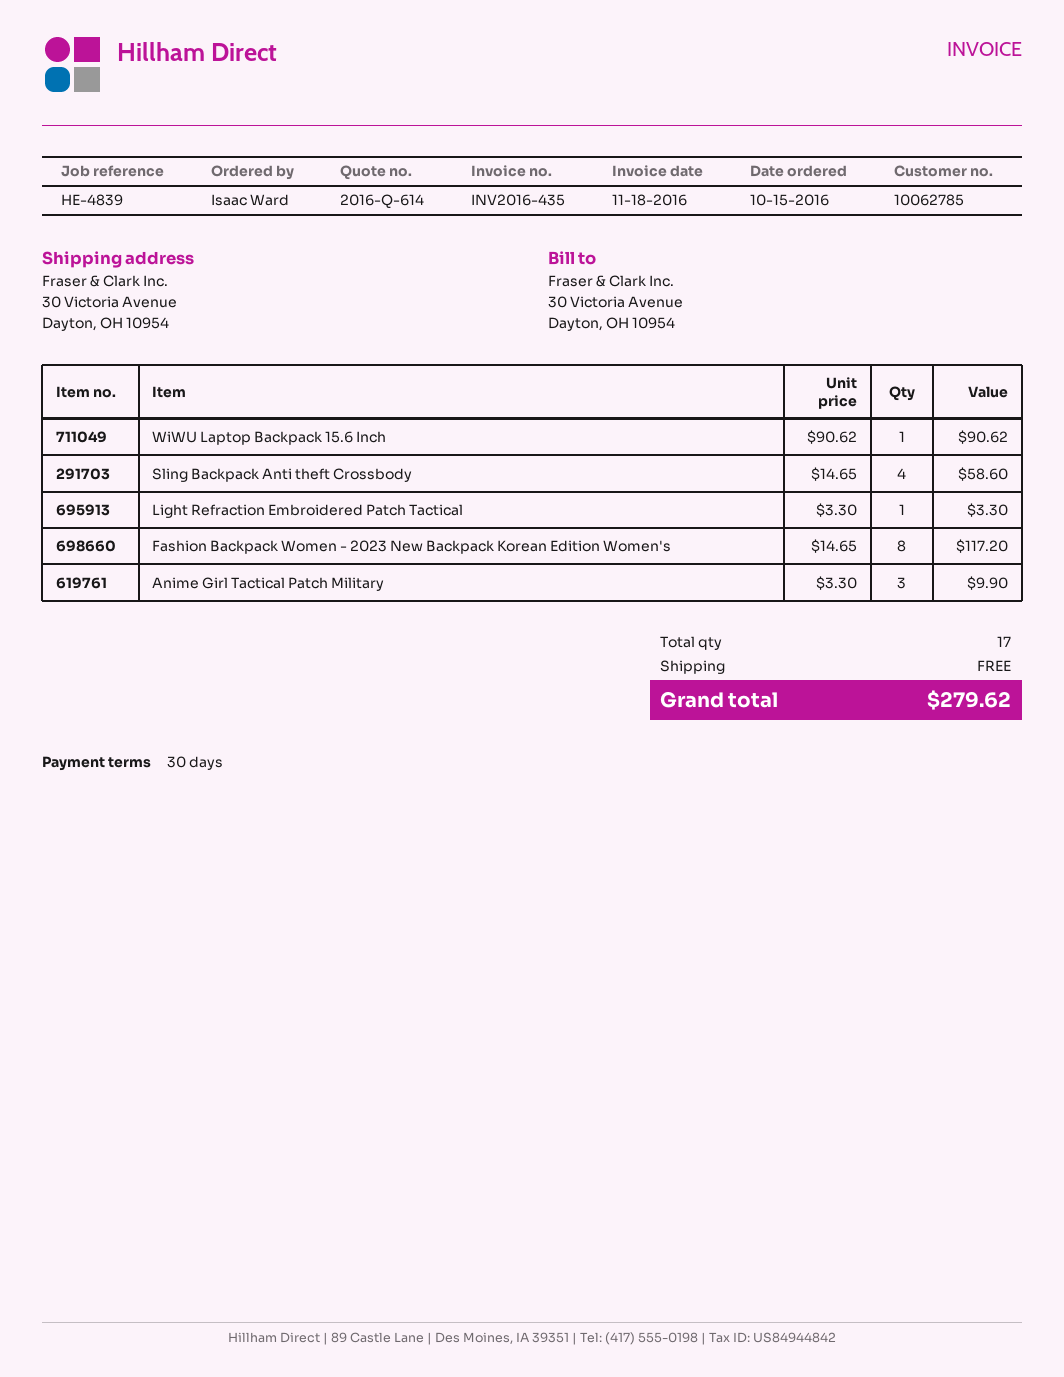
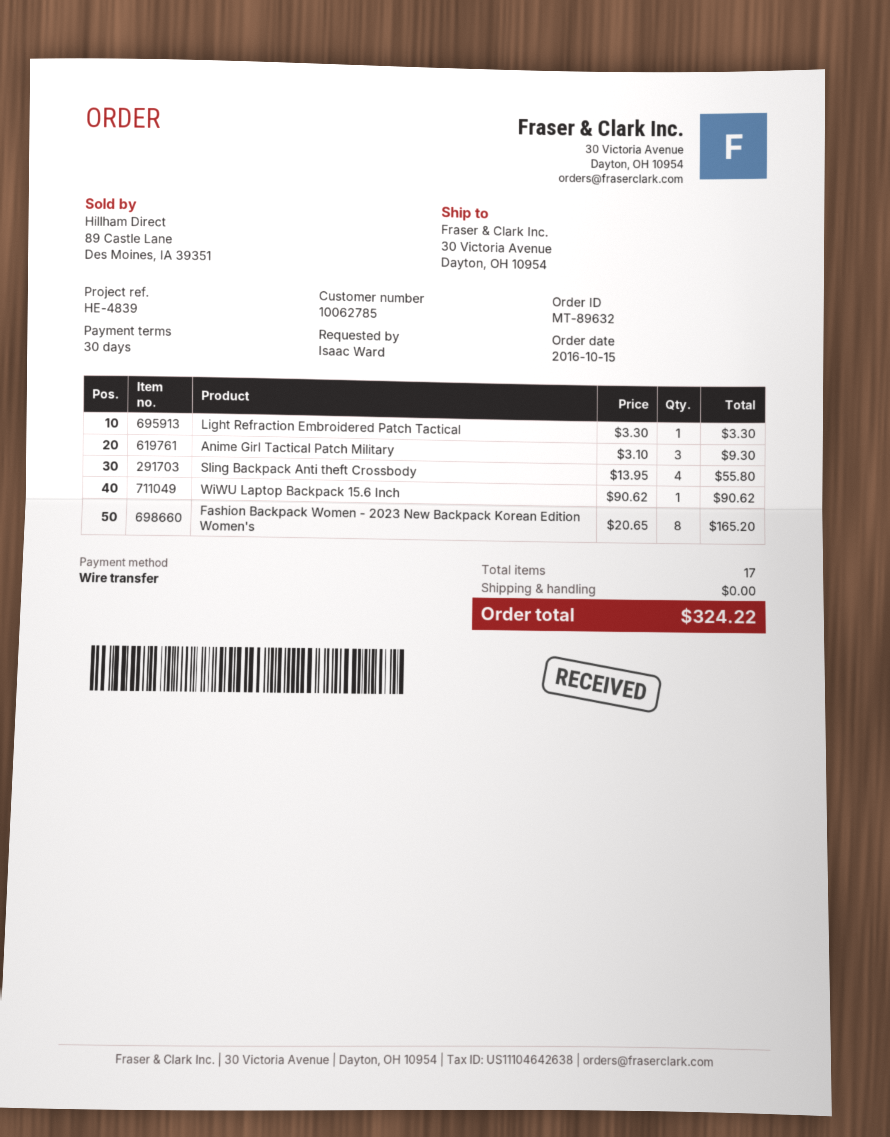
Sling Backpack Anti theft Crossbody: 4 x 14.65 = 58.60 -> 4 x 13.95 = 55.80
Fashion Backpack Women - 2023 New Backpack Korean Edition Women's: 8 x 14.65 = 117.20 -> 8 x 20.65 = 165.20
Anime Girl Tactical Patch Military: 3 x 3.30 = 9.90 -> 3 x 3.10 = 9.30
total: 279.62 -> 324.22

